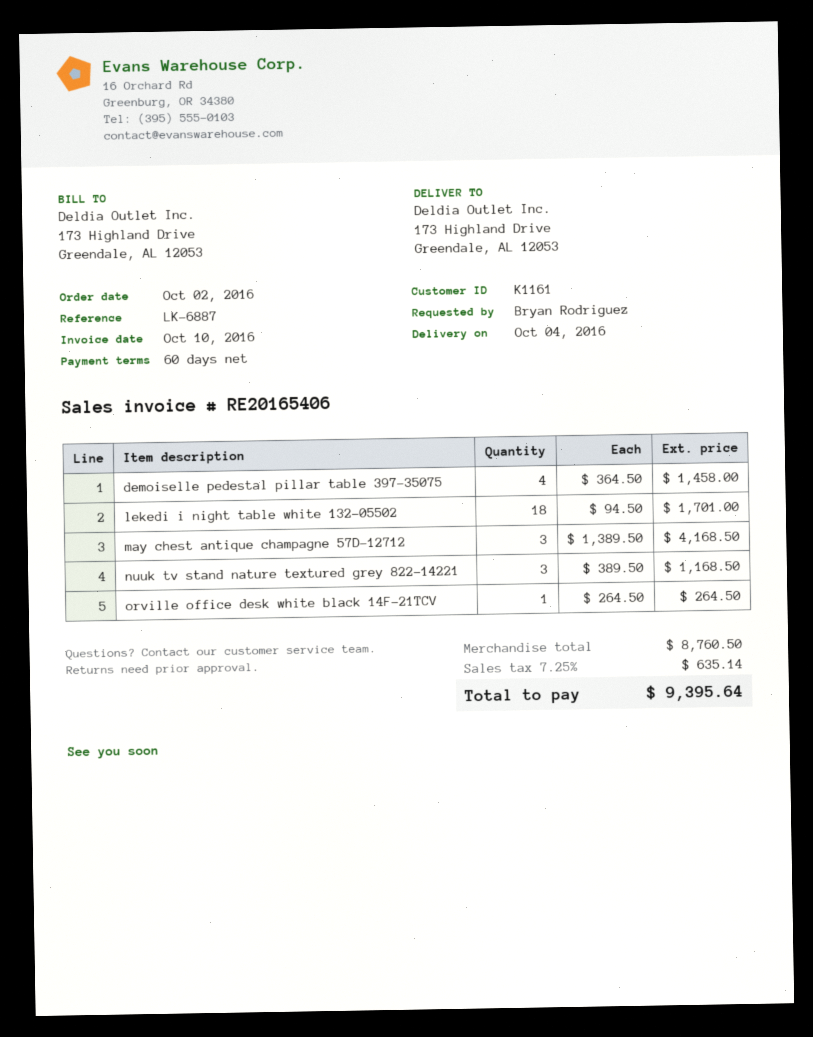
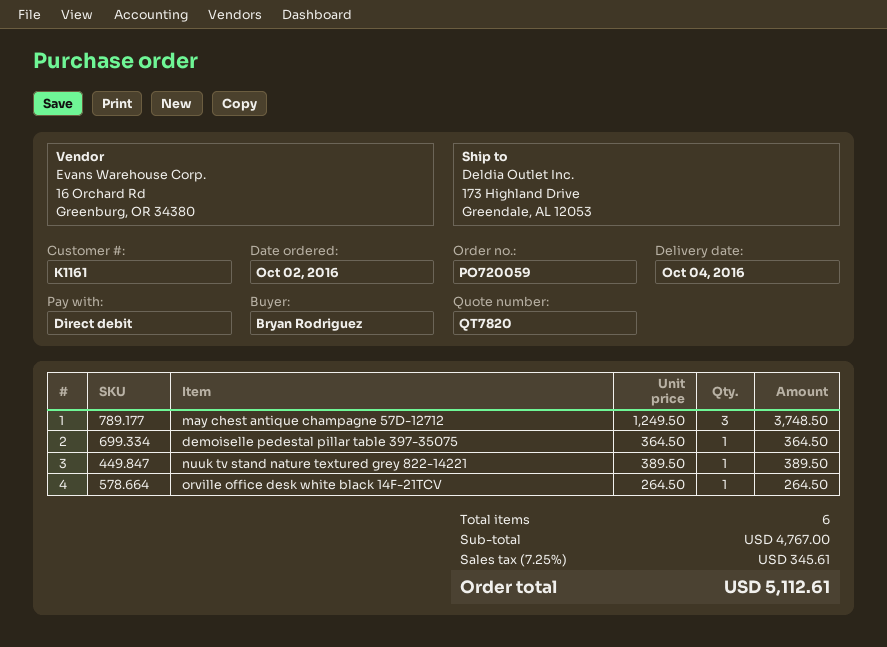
demoiselle pedestal pillar table 397-35075: 4 x 364.50 = 1458.00 -> 1 x 364.50 = 364.50
lekedi i night table white 132-05502: 18 x 94.50 = 1701.00 -> none
may chest antique champagne 57D-12712: 3 x 1389.50 = 4168.50 -> 3 x 1249.50 = 3748.50
nuuk tv stand nature textured grey 822-14221: 3 x 389.50 = 1168.50 -> 1 x 389.50 = 389.50
subtotal: 8760.50 -> 4767.00
tax: 7.25% = 635.14 -> 7.25% = 345.61
total: 9395.64 -> 5112.61

